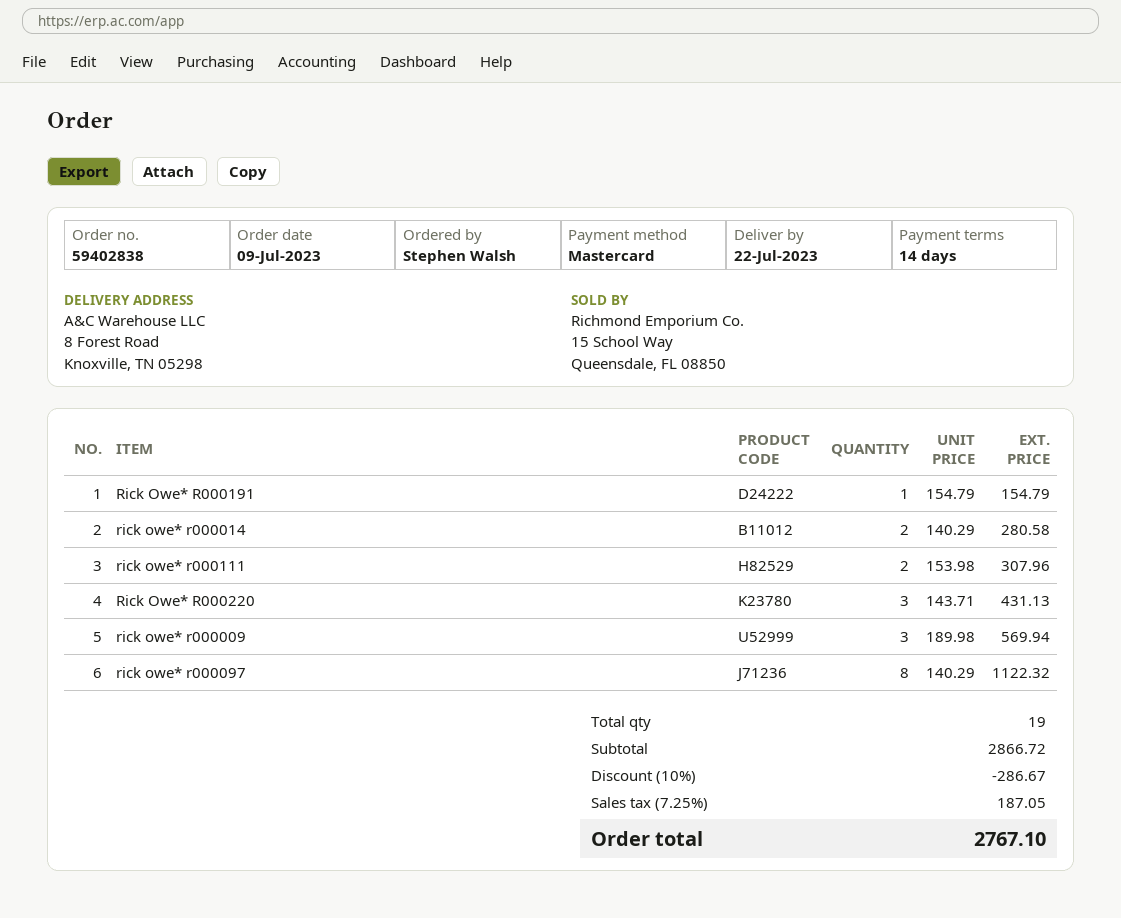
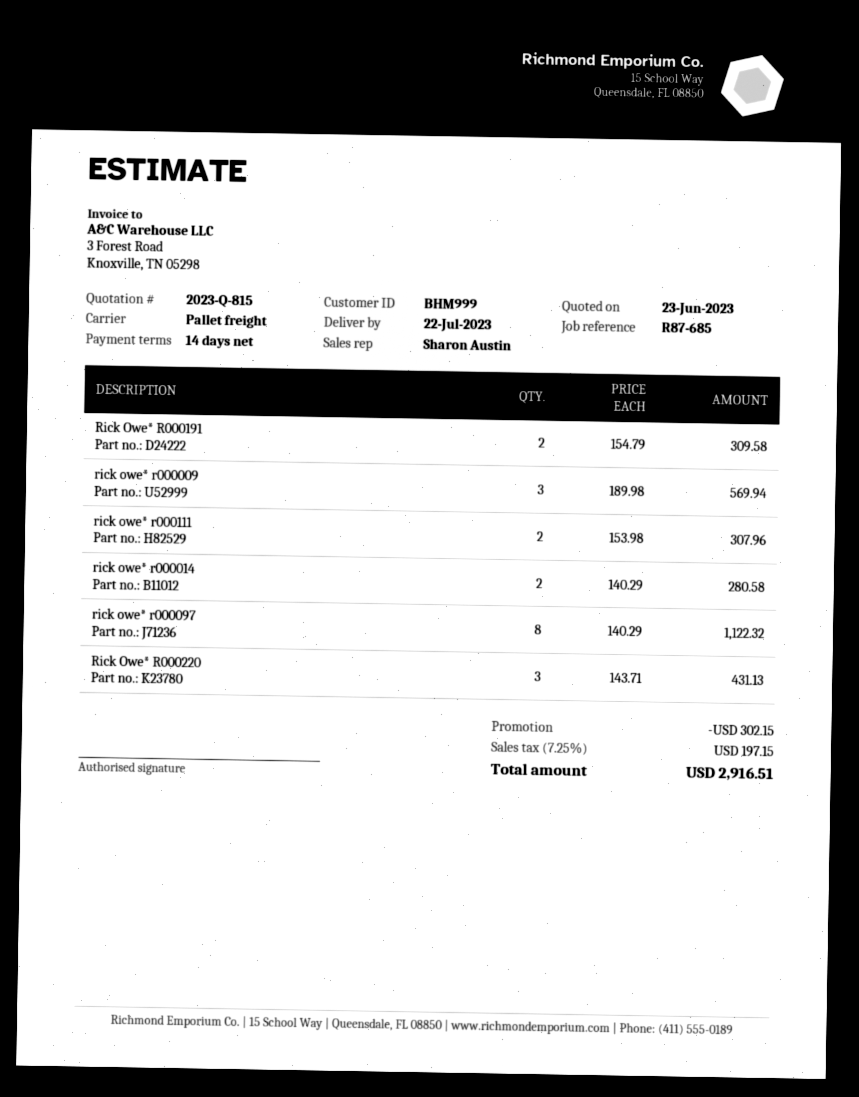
Rick Owe* R000191: 1 x 154.79 = 154.79 -> 2 x 154.79 = 309.58
discount: 286.67 -> 302.15
tax: 7.25% = 187.05 -> 7.25% = 197.15
total: 2767.10 -> 2916.51

